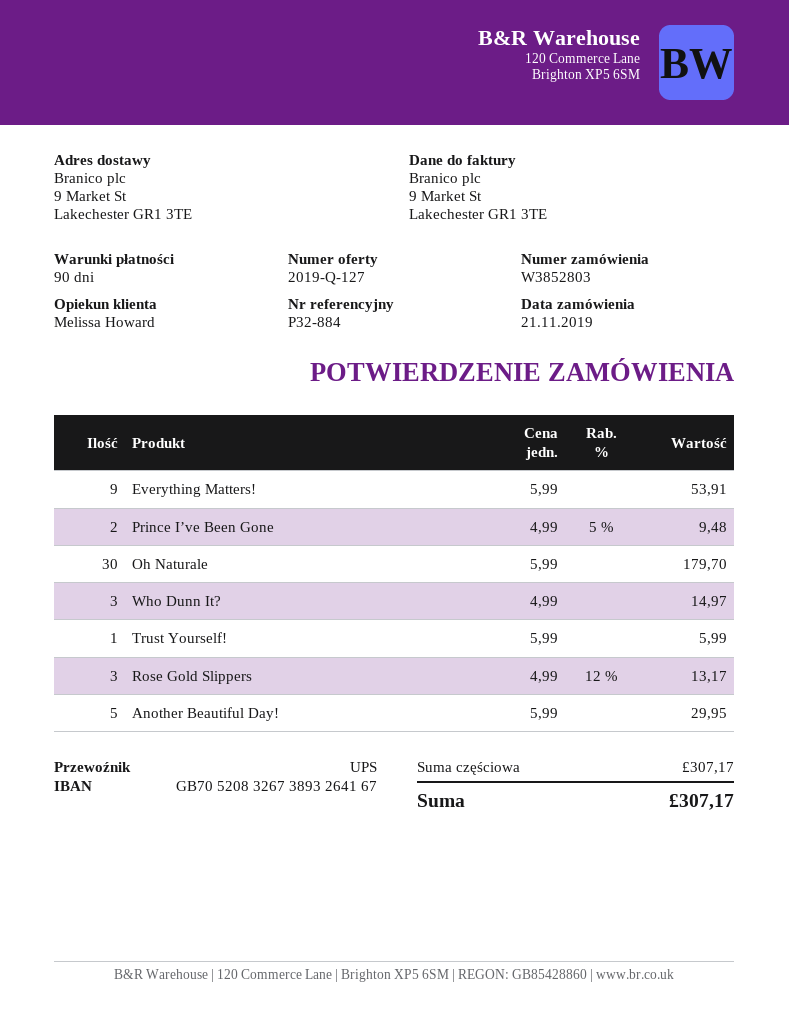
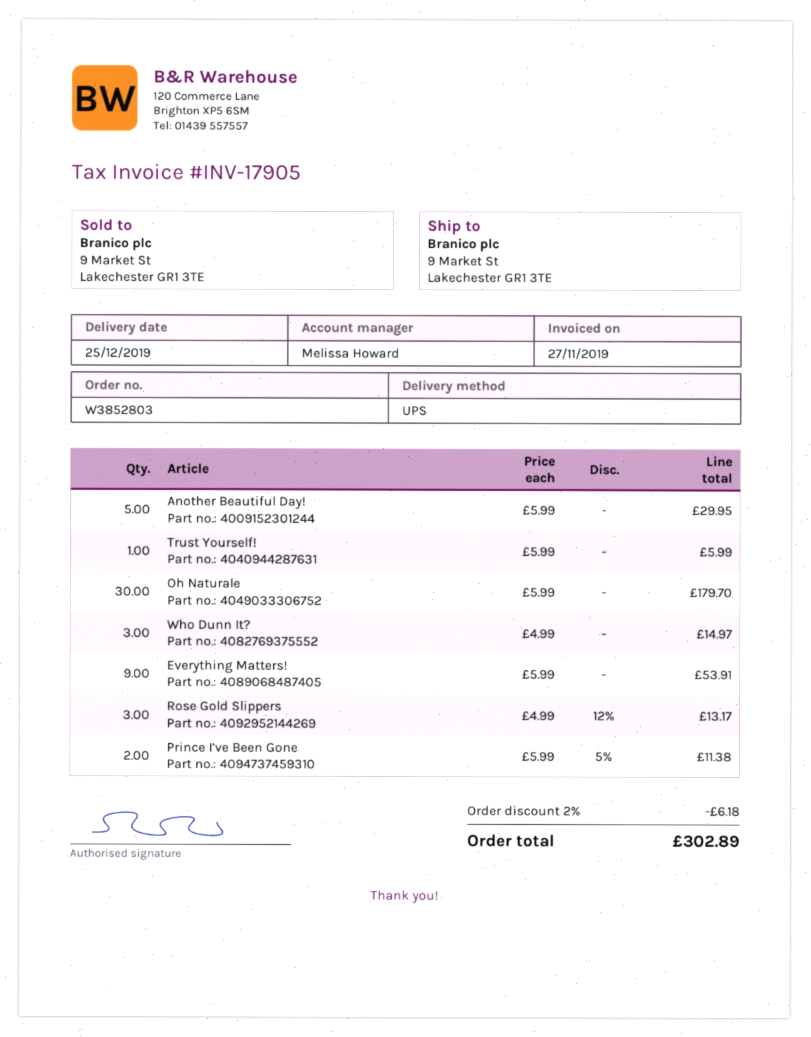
Prince I’ve Been Gone: 2 x 4.99 - 5% = 9.48 -> 2 x 5.99 - 5% = 11.38
discount: none -> 2% = 6.18
total: 307.17 -> 302.89

